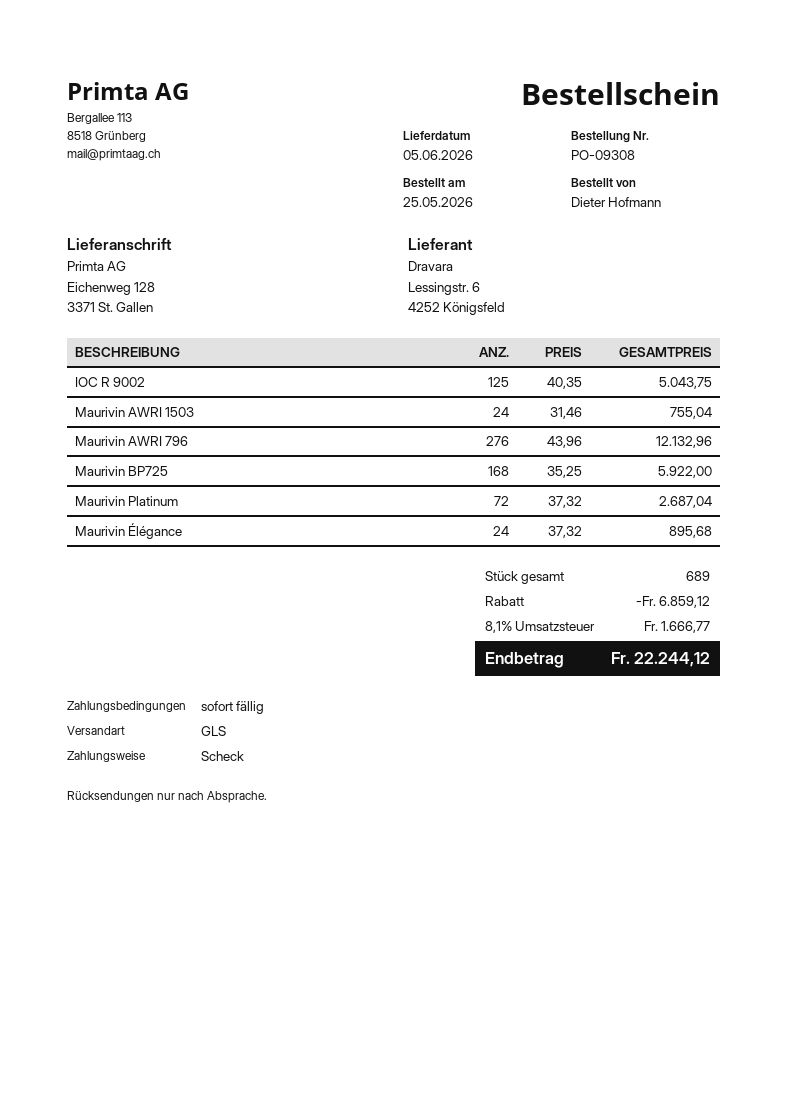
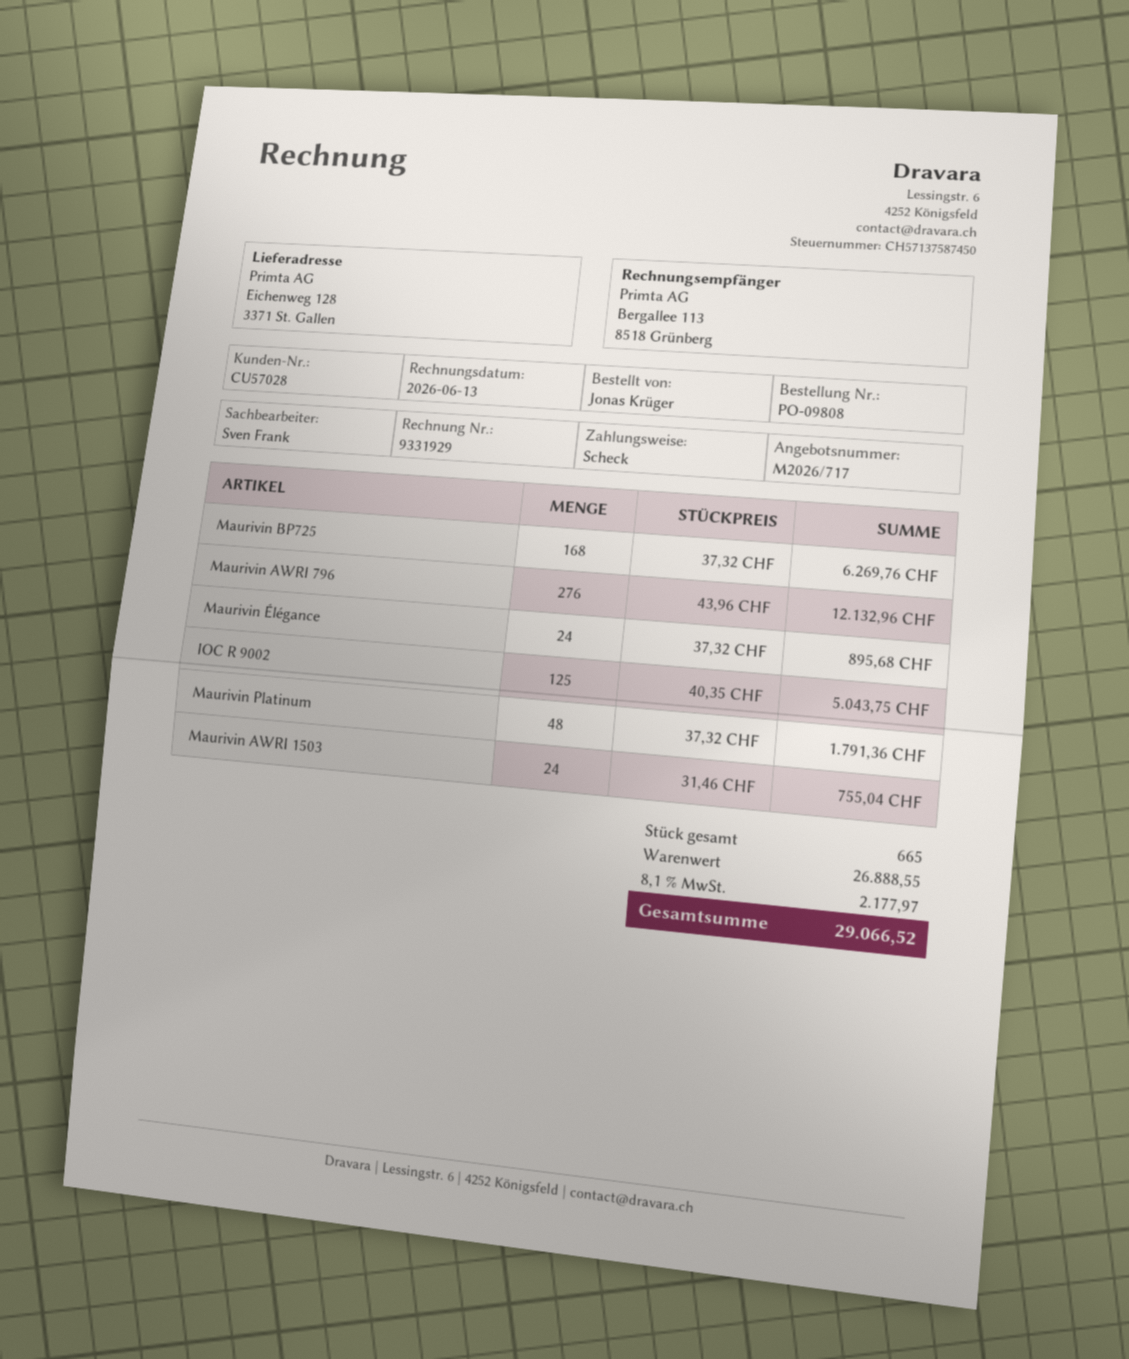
order number: PO-09308 -> PO-09808
ordered by: Dieter Hofmann -> Jonas Krüger
Maurivin BP725: 168 x 35.25 = 5922.00 -> 168 x 37.32 = 6269.76
Maurivin Platinum: 72 x 37.32 = 2687.04 -> 48 x 37.32 = 1791.36
total quantity: 689 -> 665
discount: 6859.12 -> none
tax: 8.1% = 1666.77 -> 8.1% = 2177.97
total: 22244.12 -> 29066.52

